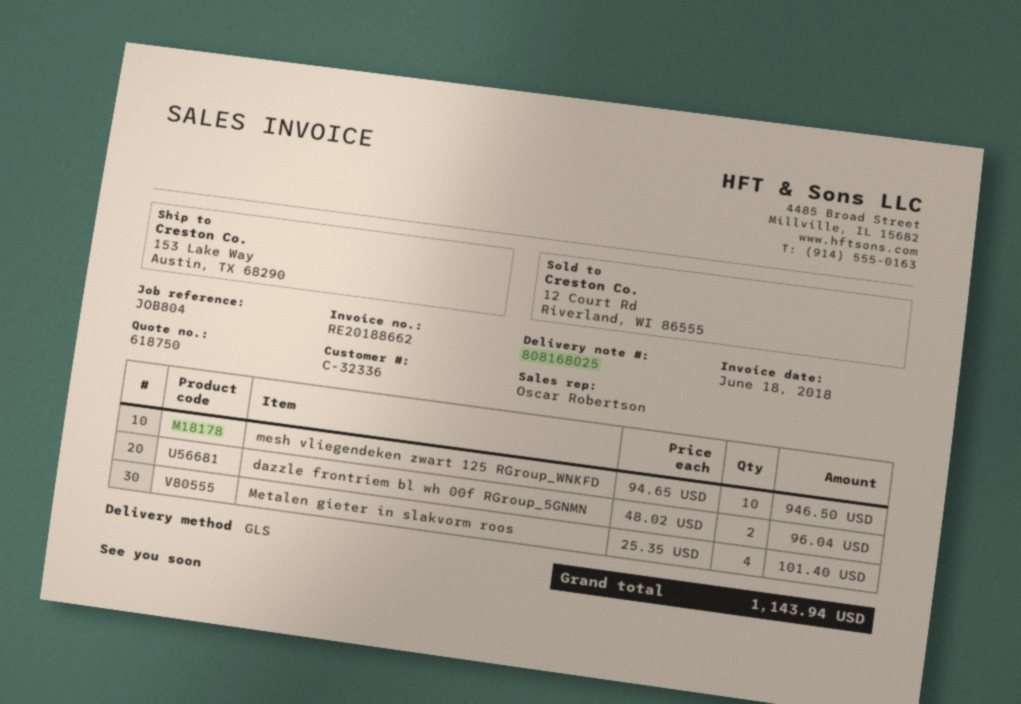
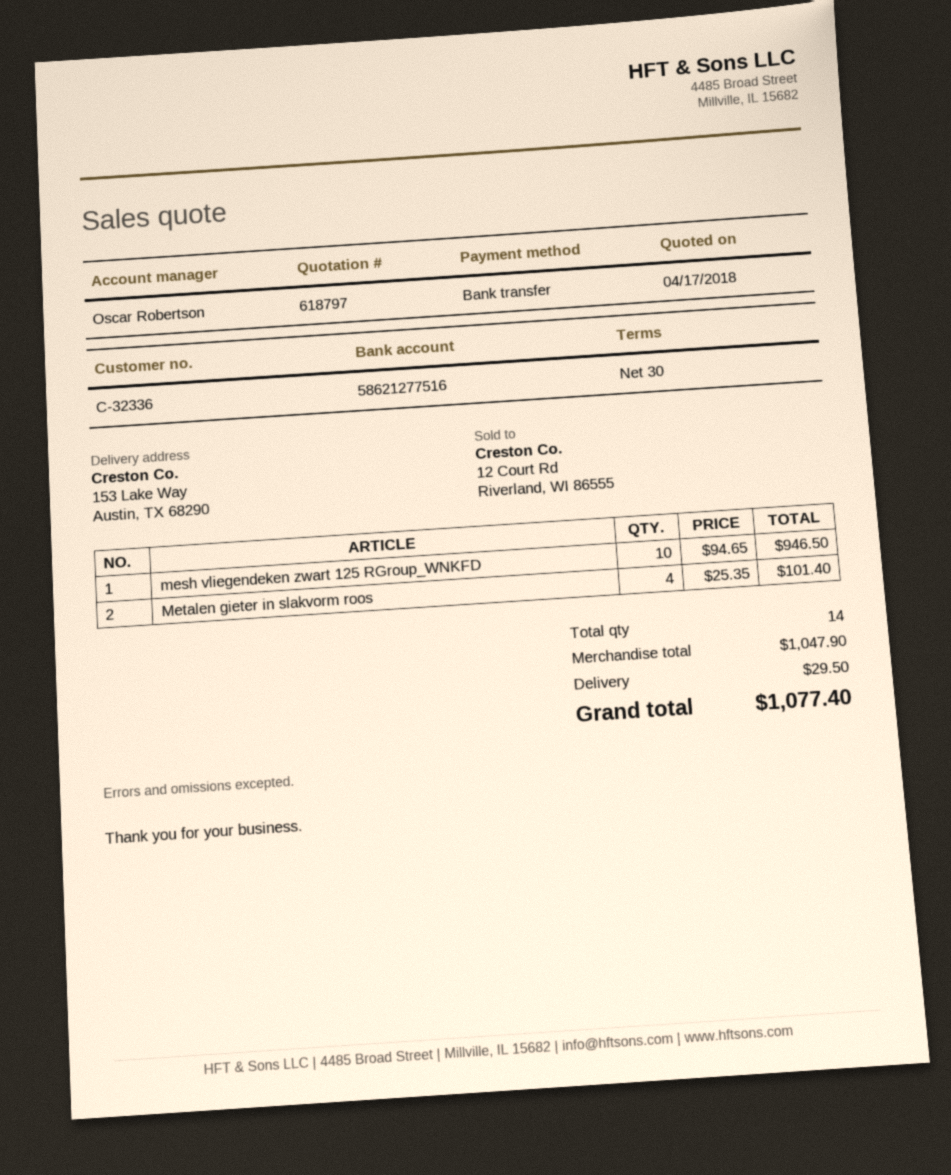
quote number: 618750 -> 618797
dazzle frontriem bl wh 00f RGroup_5GNMN: 2 x 48.02 = 96.04 -> none
shipping: none -> 29.50
total: 1143.94 -> 1077.40

